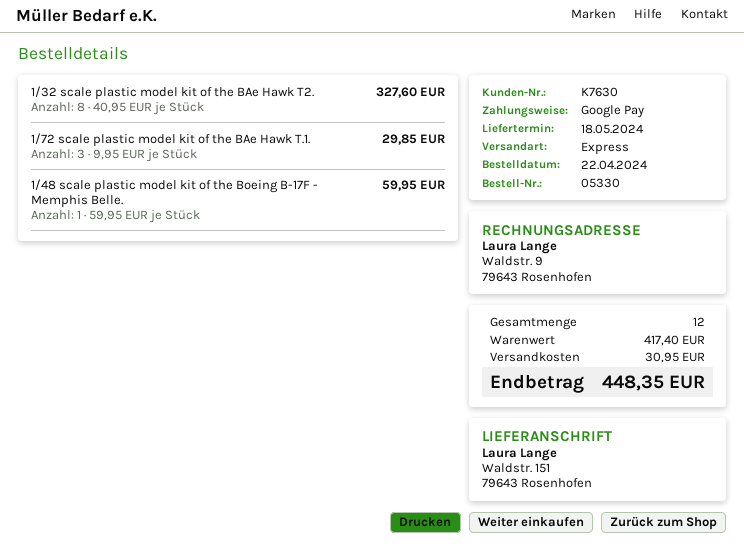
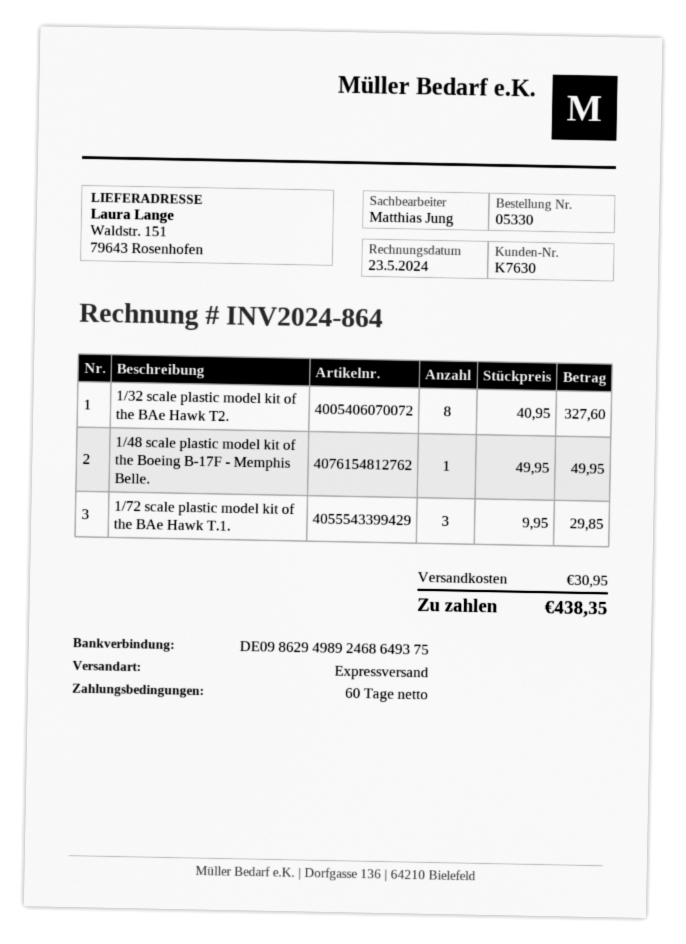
1/48 scale plastic model kit of the Boeing B-17F - Memphis Belle.: 1 x 59.95 = 59.95 -> 1 x 49.95 = 49.95
total: 448.35 -> 438.35

